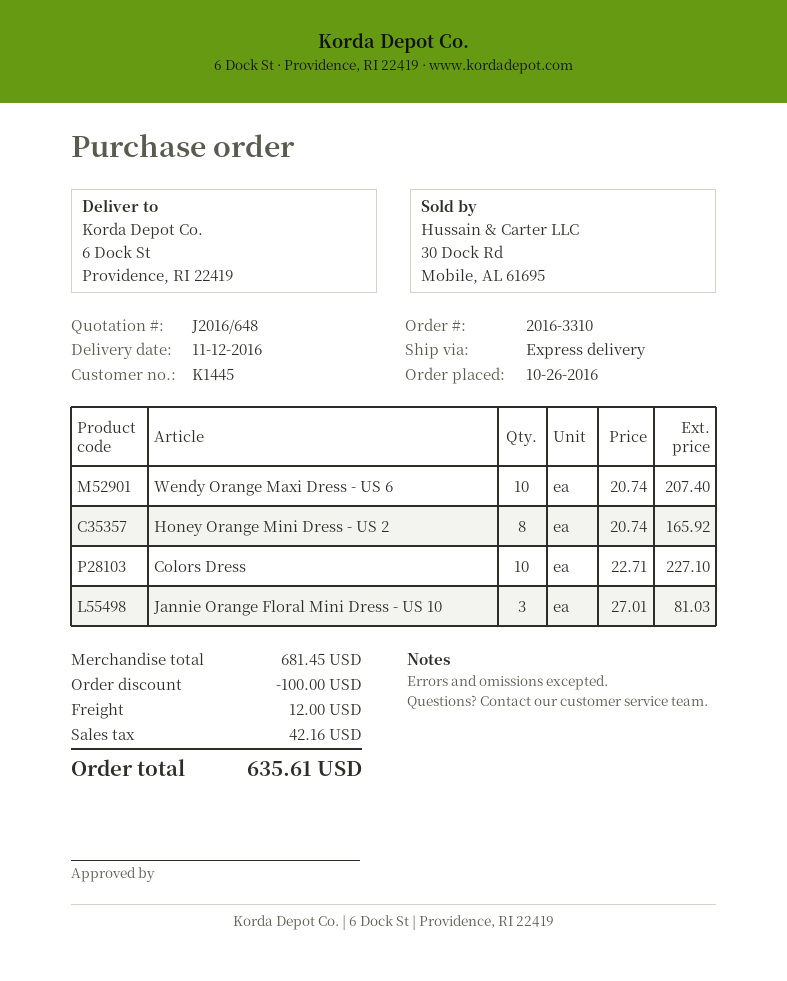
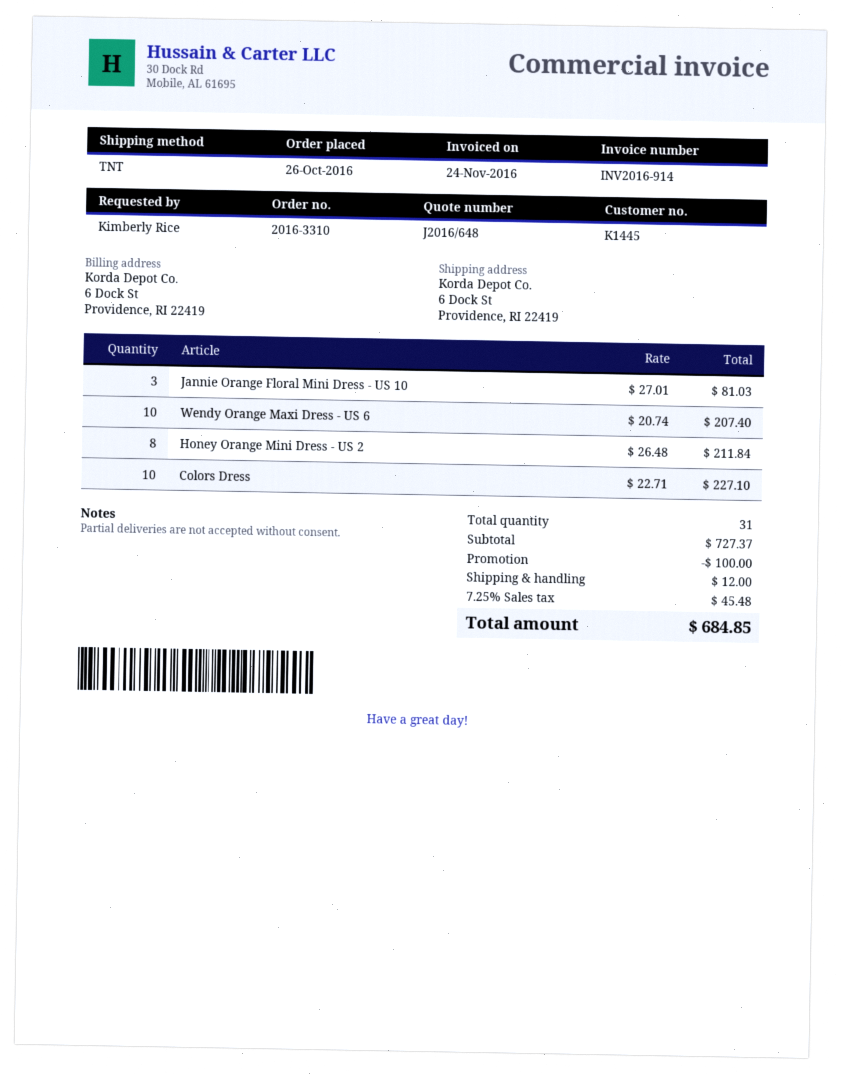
shipping method: express -> TNT
Honey Orange Mini Dress - US 2: 8 x 20.74 = 165.92 -> 8 x 26.48 = 211.84
subtotal: 681.45 -> 727.37
tax: 42.16 -> 45.48
total: 635.61 -> 684.85

